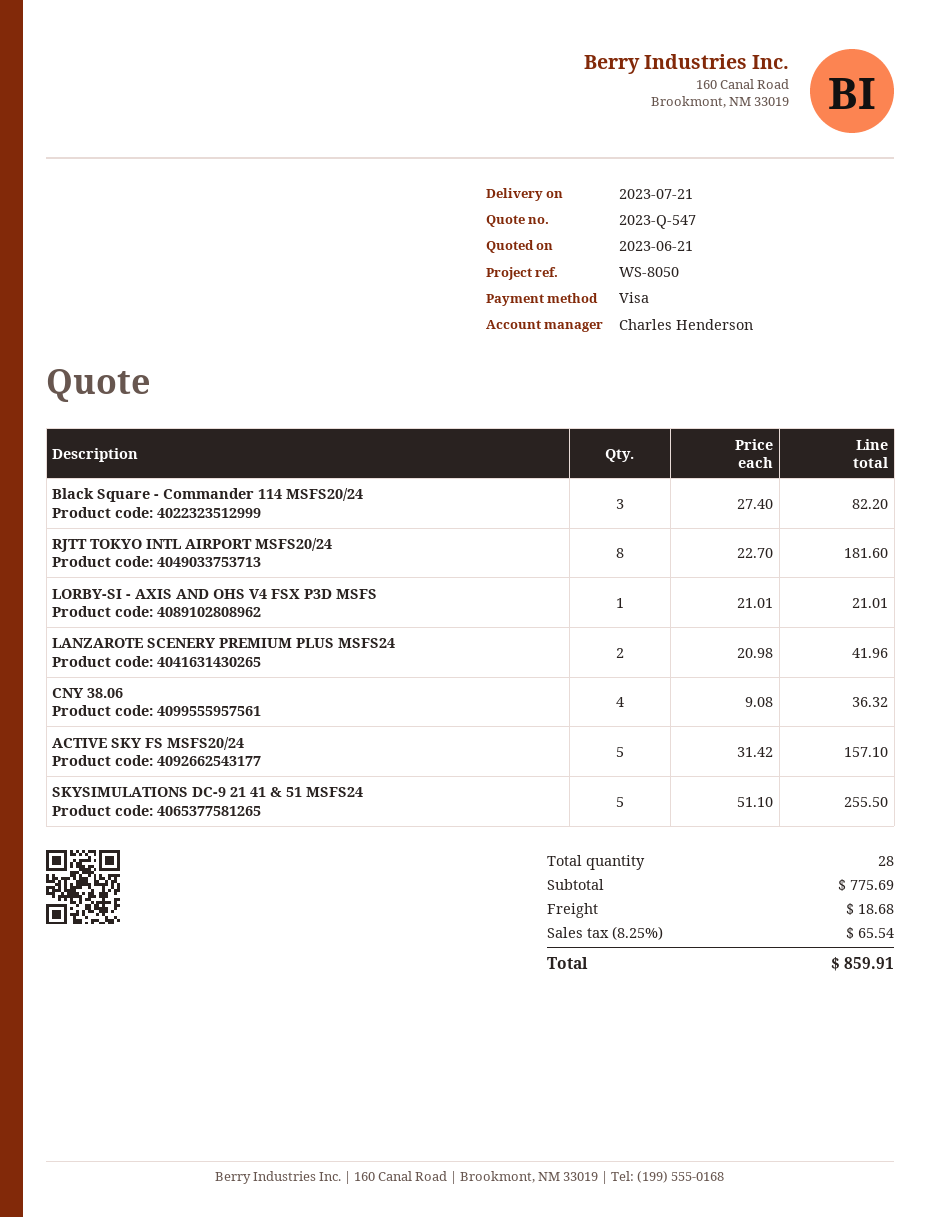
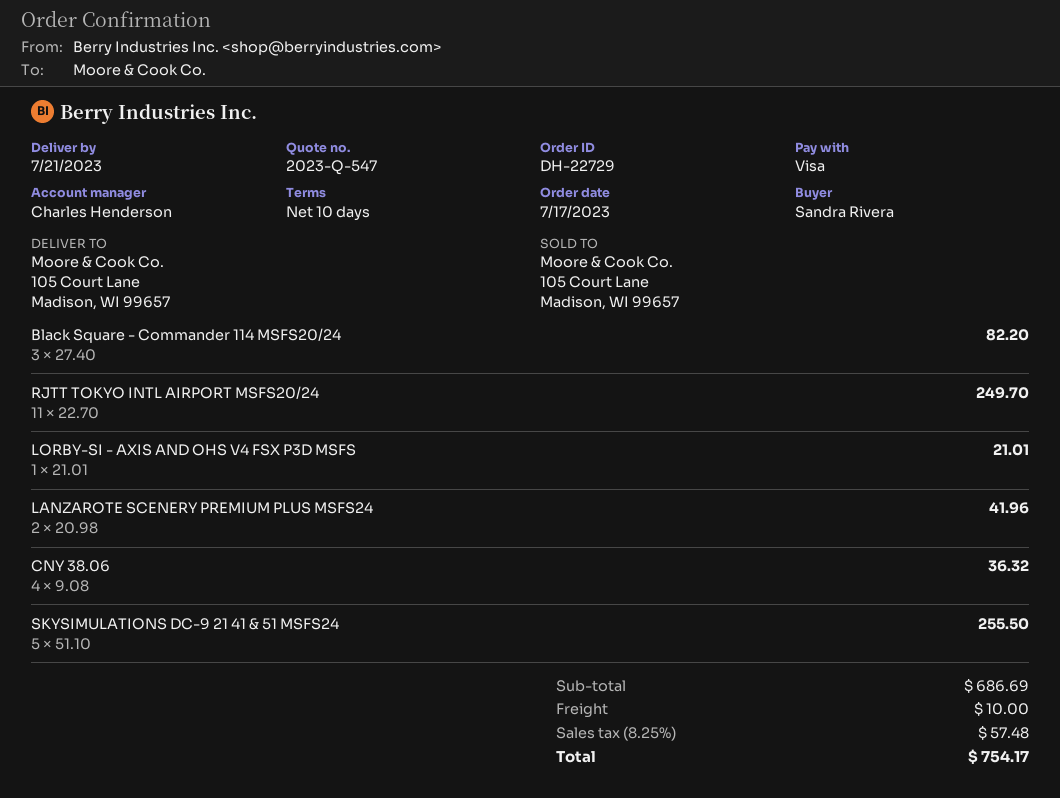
RJTT TOKYO INTL AIRPORT MSFS20/24: 8 x 22.70 = 181.60 -> 11 x 22.70 = 249.70
ACTIVE SKY FS MSFS20/24: 5 x 31.42 = 157.10 -> none
subtotal: 775.69 -> 686.69
shipping: 18.68 -> 10.00
tax: 8.25% = 65.54 -> 8.25% = 57.48
total: 859.91 -> 754.17

